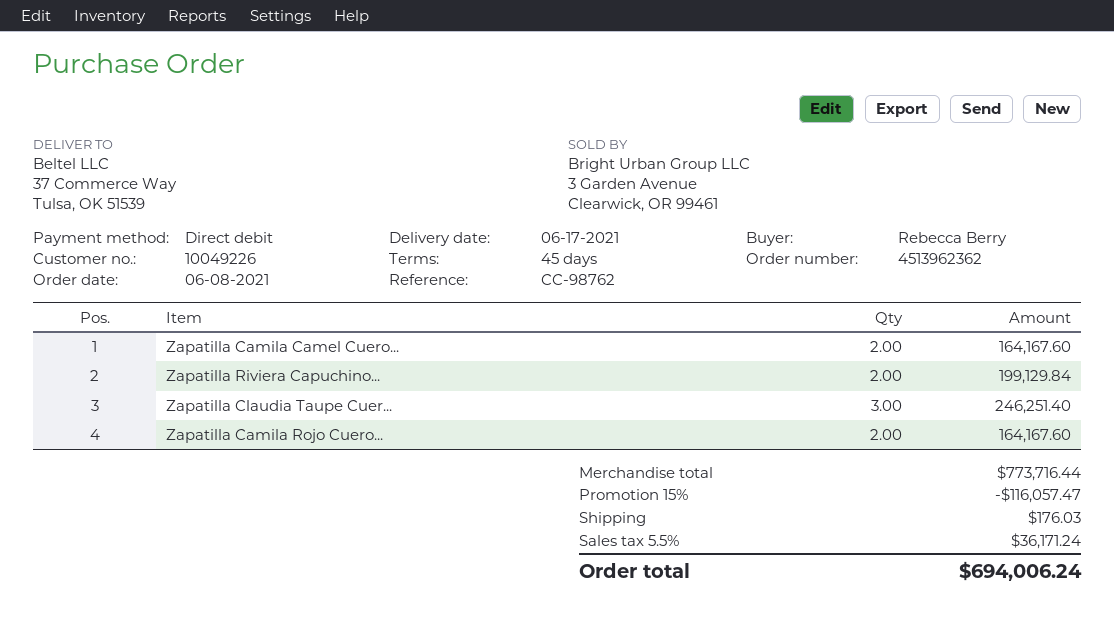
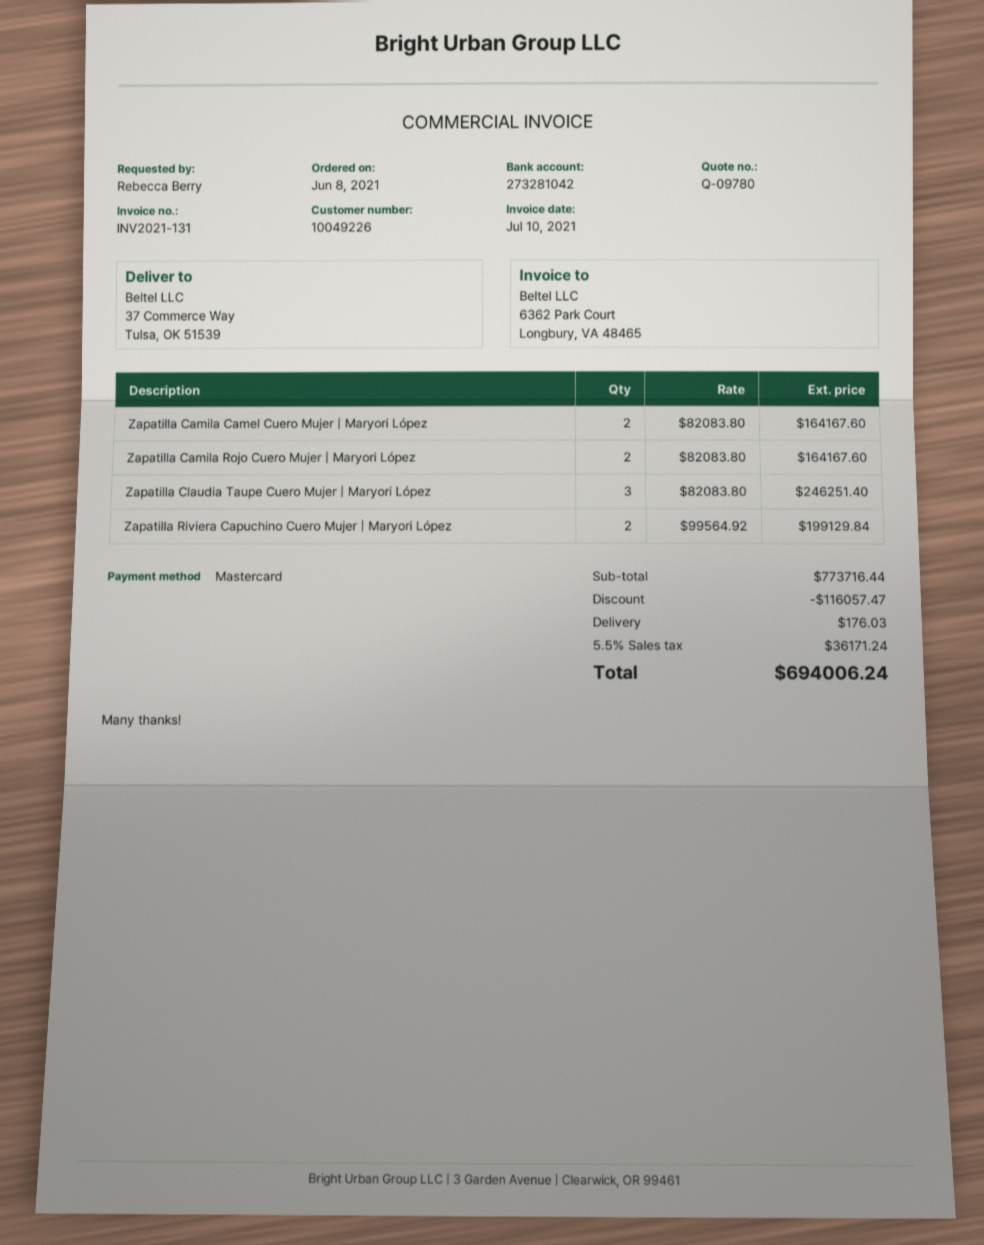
payment method: direct debit -> Mastercard

